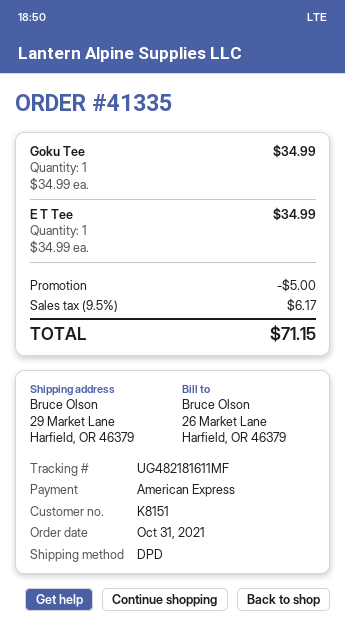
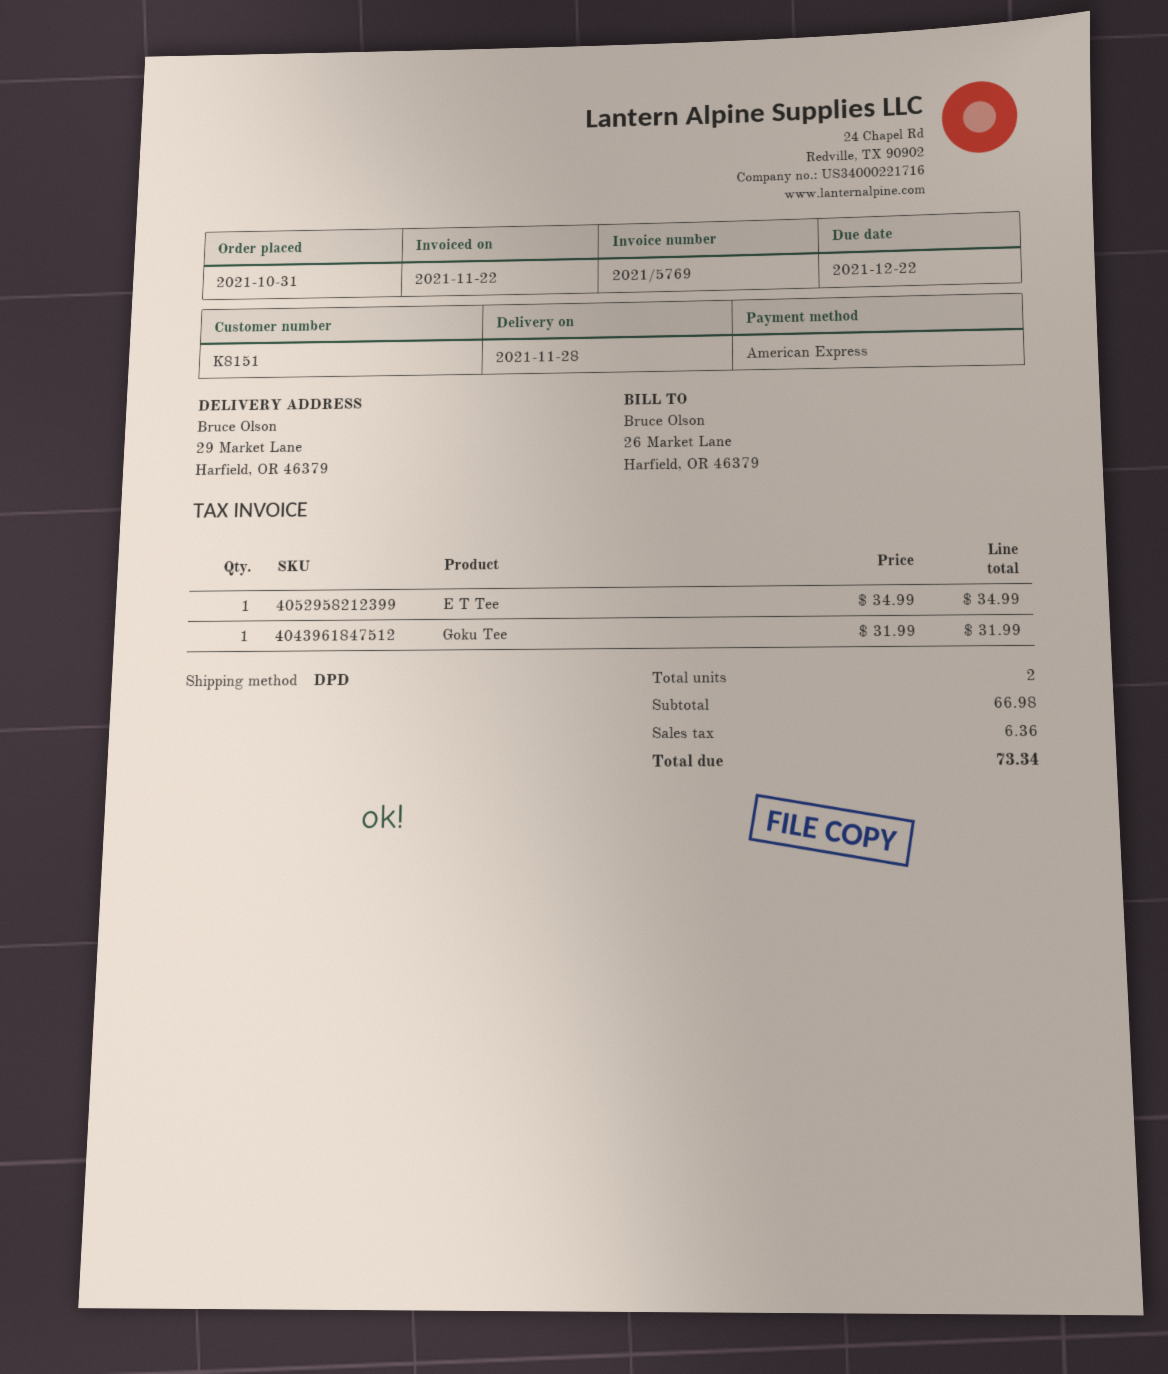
Goku Tee: 1 x 34.99 = 34.99 -> 1 x 31.99 = 31.99
discount: 5.00 -> none
tax: 6.17 -> 6.36
total: 71.15 -> 73.34

